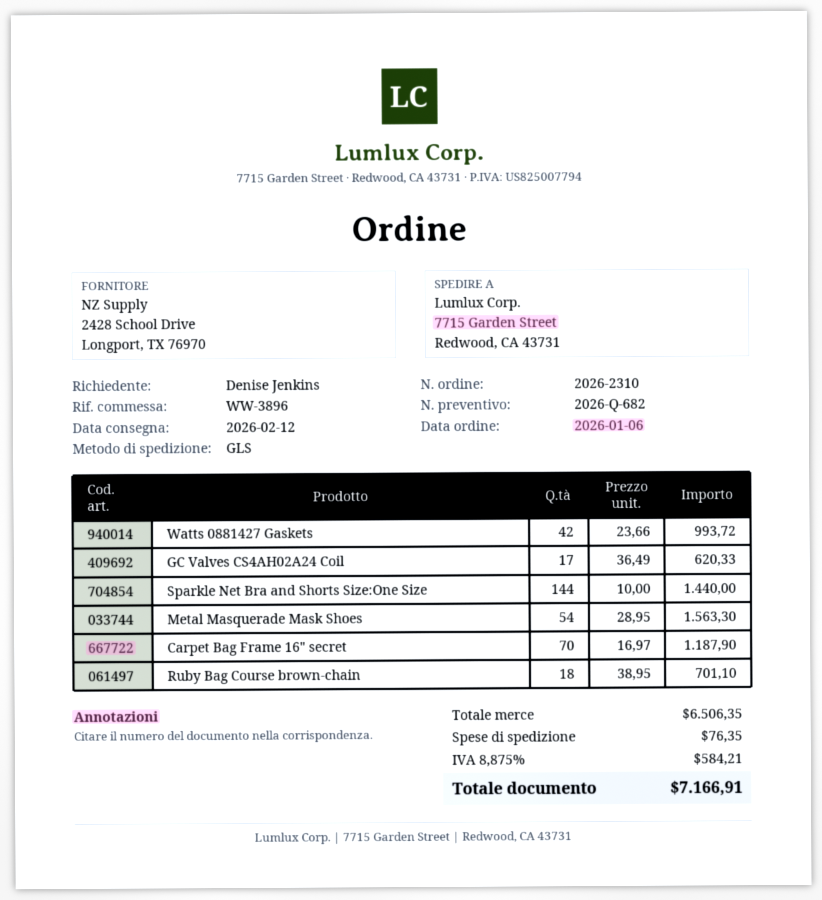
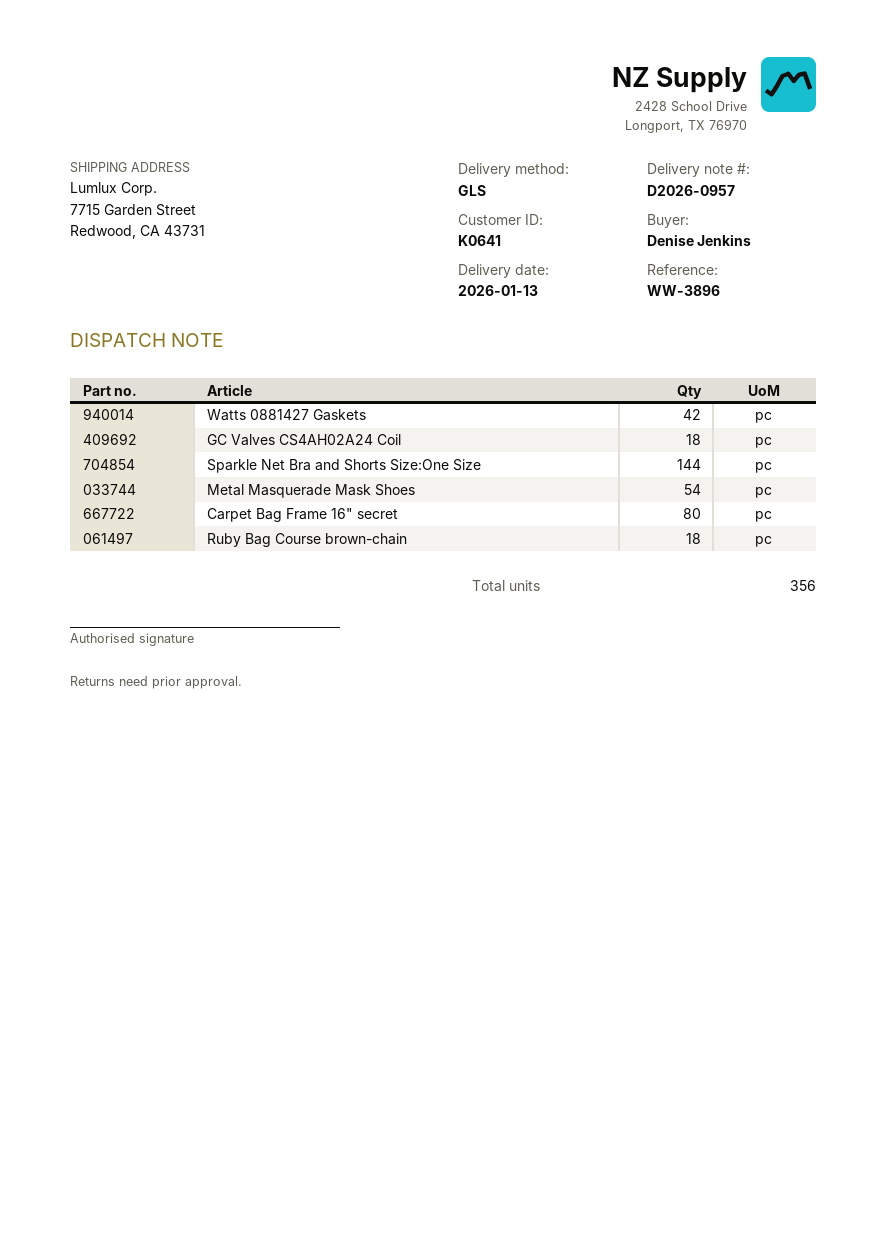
delivery date: 2026-02-12 -> 2026-01-13
GC Valves CS4AH02A24 Coil: 17 -> 18
Carpet Bag Frame 16" secret: 70 -> 80

